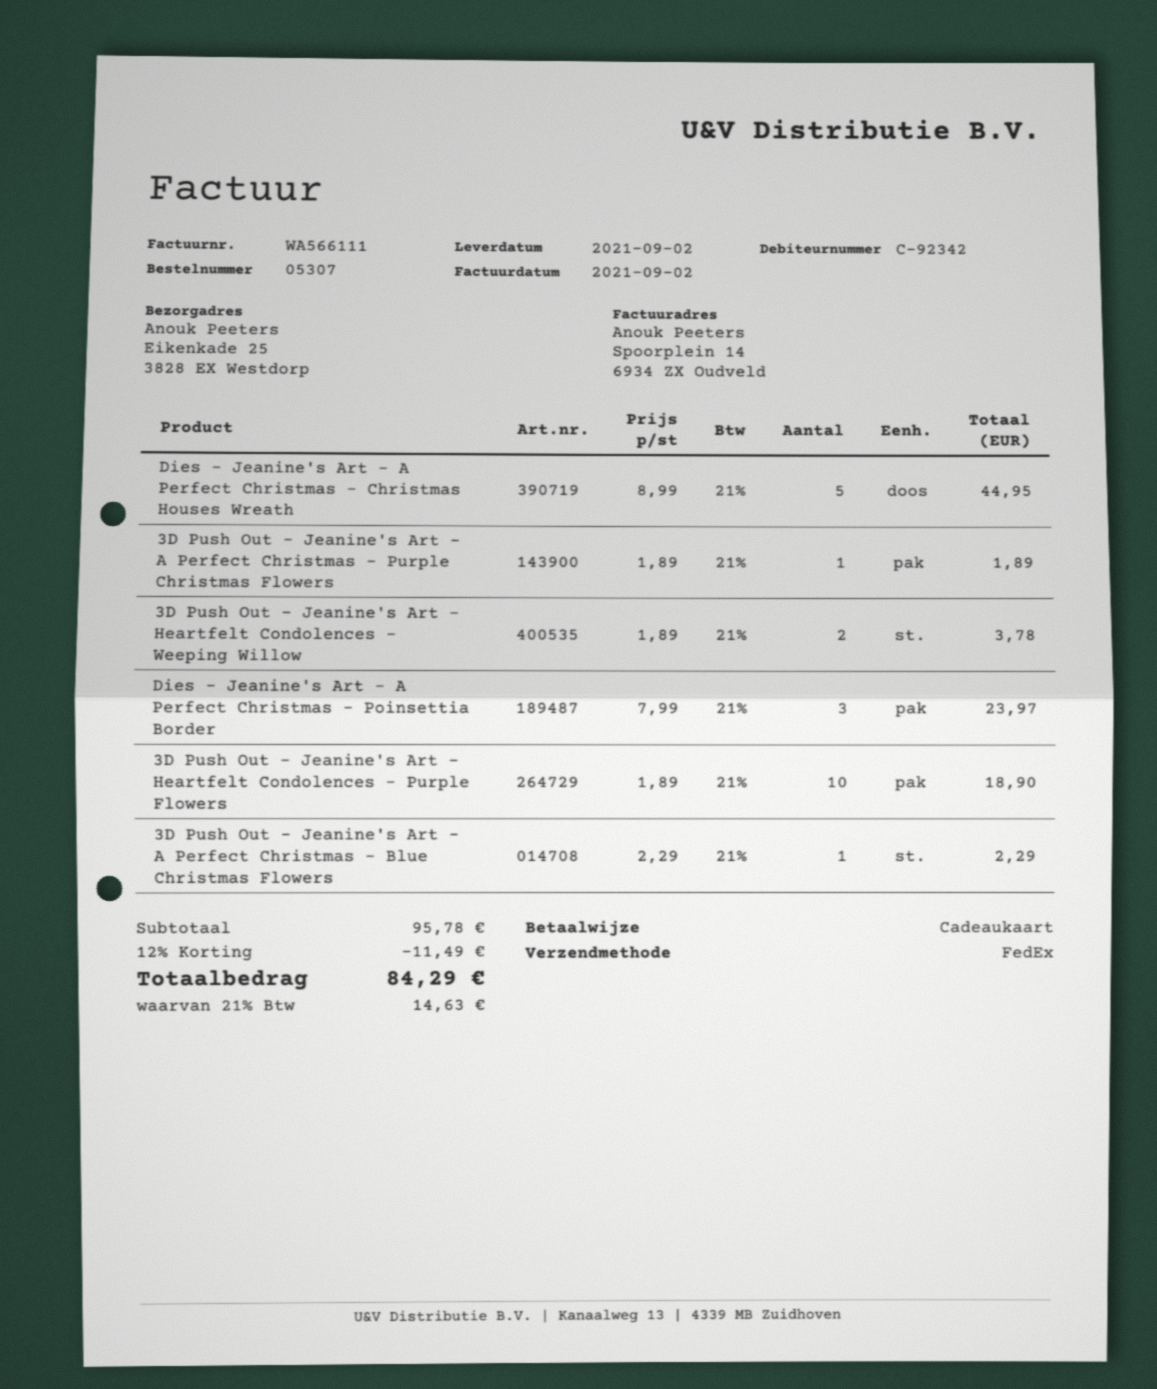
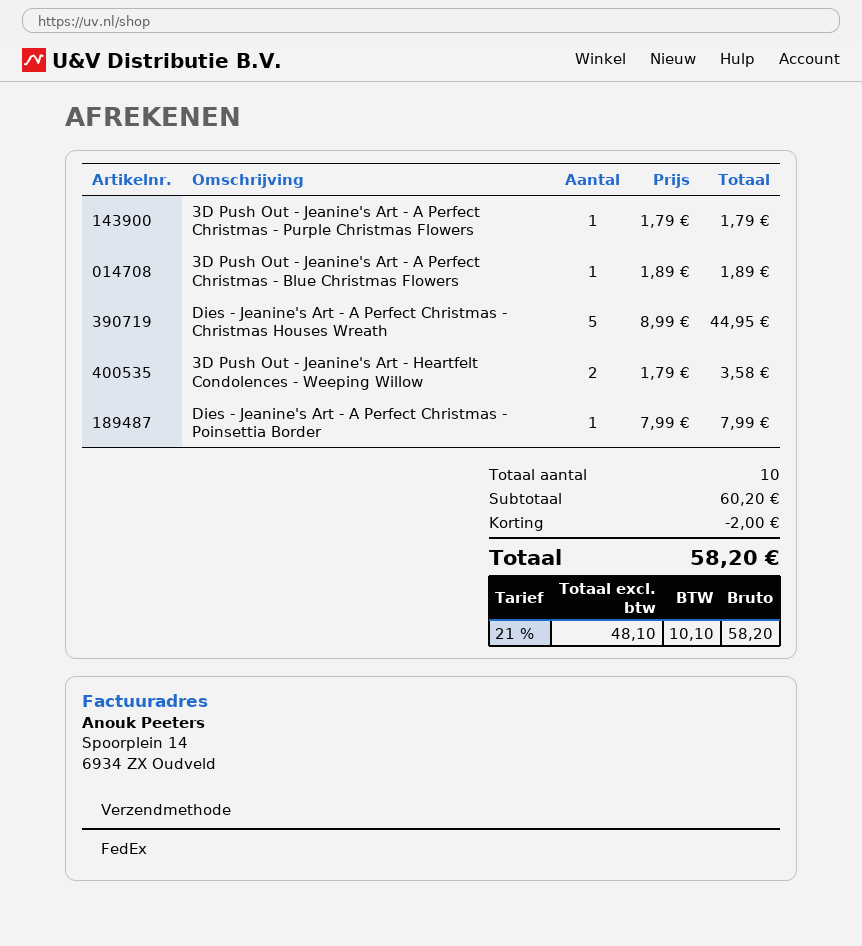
3D Push Out - Jeanine's Art - A Perfect Christmas - Purple Christmas Flowers: 1 x 1.89 = 1.89 -> 1 x 1.79 = 1.79
3D Push Out - Jeanine's Art - Heartfelt Condolences - Weeping Willow: 2 x 1.89 = 3.78 -> 2 x 1.79 = 3.58
Dies - Jeanine's Art - A Perfect Christmas - Poinsettia Border: 3 x 7.99 = 23.97 -> 1 x 7.99 = 7.99
3D Push Out - Jeanine's Art - Heartfelt Condolences - Purple Flowers: 10 x 1.89 = 18.90 -> none
3D Push Out - Jeanine's Art - A Perfect Christmas - Blue Christmas Flowers: 1 x 2.29 = 2.29 -> 1 x 1.89 = 1.89
subtotal: 95.78 -> 60.20
discount: 11.49 -> 2.00
tax: 21% = 14.63 -> 21% = 10.10
total: 84.29 -> 58.20

